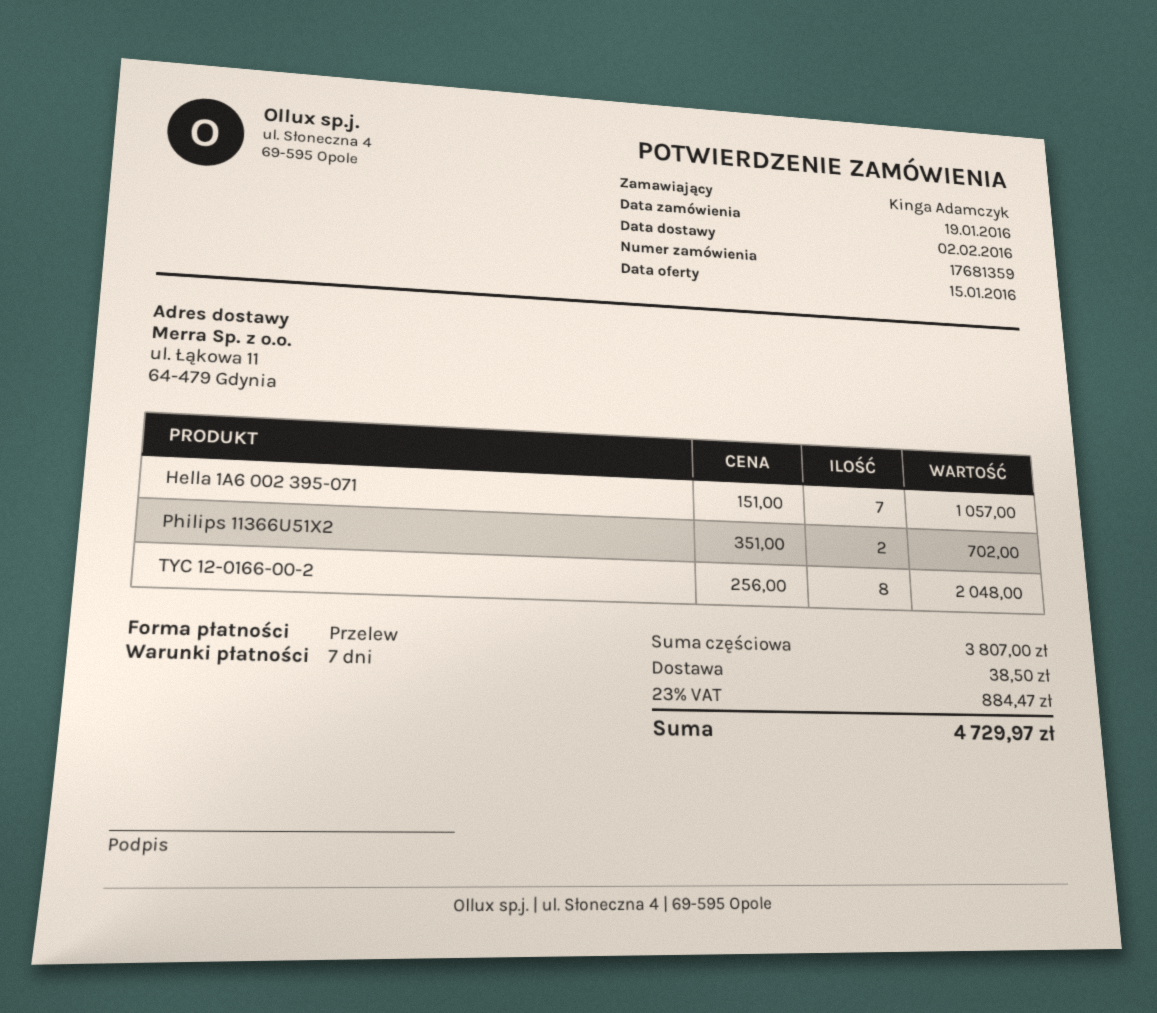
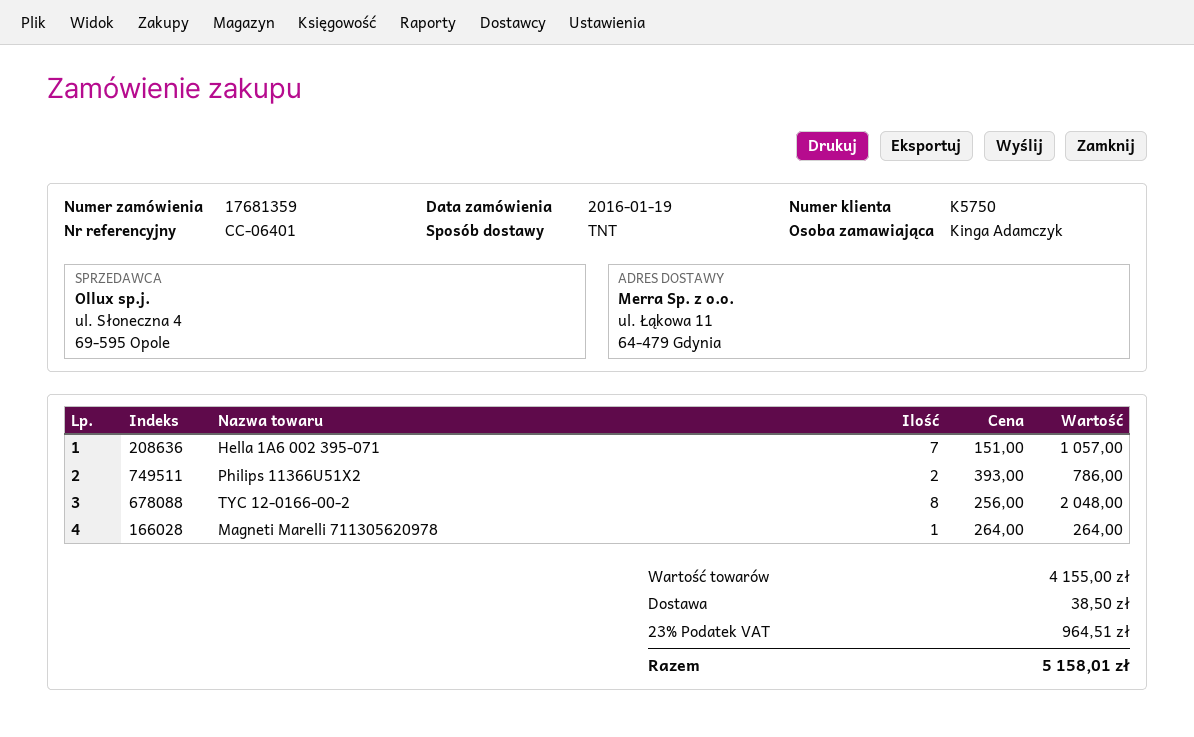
Philips 11366U51X2: 2 x 351.00 = 702.00 -> 2 x 393.00 = 786.00
Magneti Marelli 711305620978: none -> 1 x 264.00 = 264.00
subtotal: 3807.00 -> 4155.00
tax: 23% = 884.47 -> 23% = 964.51
total: 4729.97 -> 5158.01

